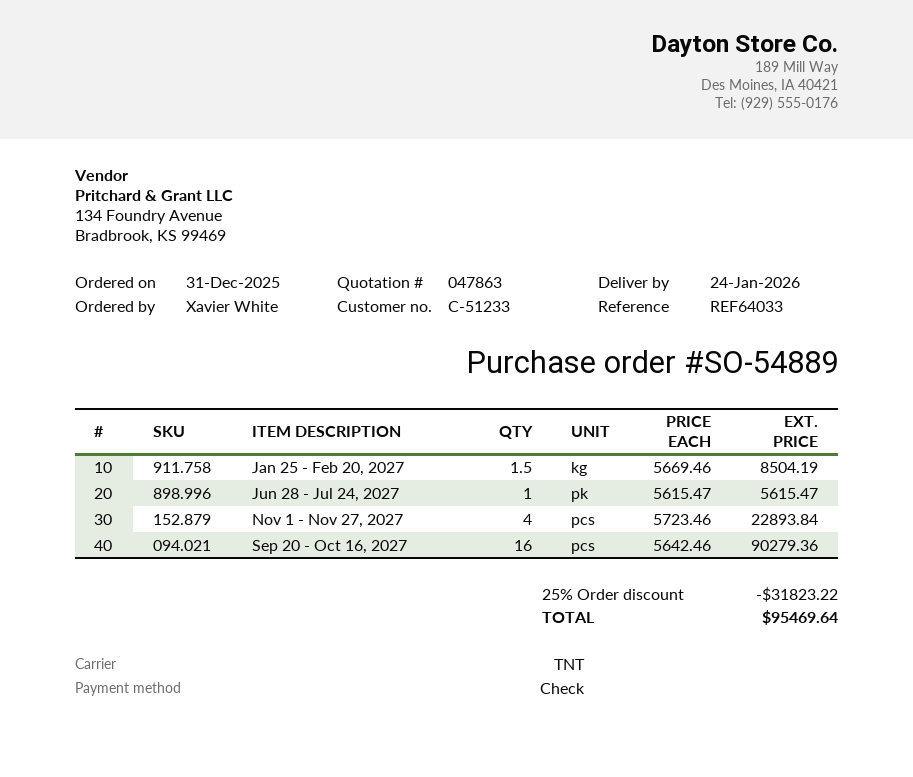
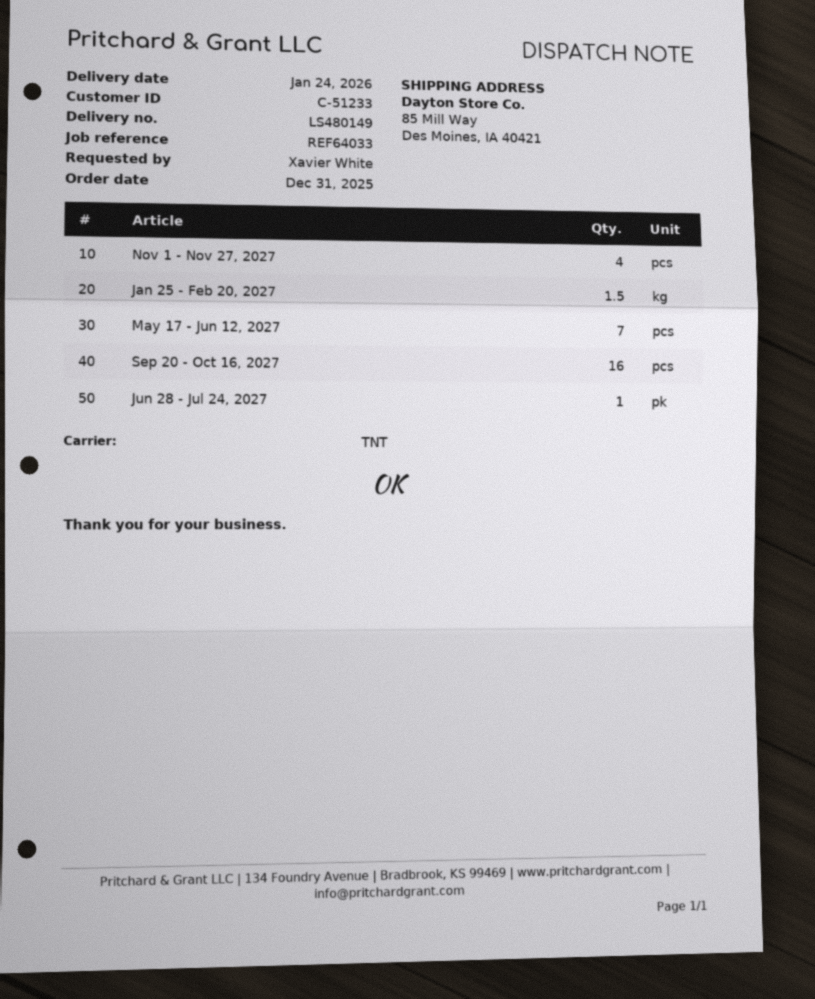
May 17 - Jun 12, 2027: none -> 7

